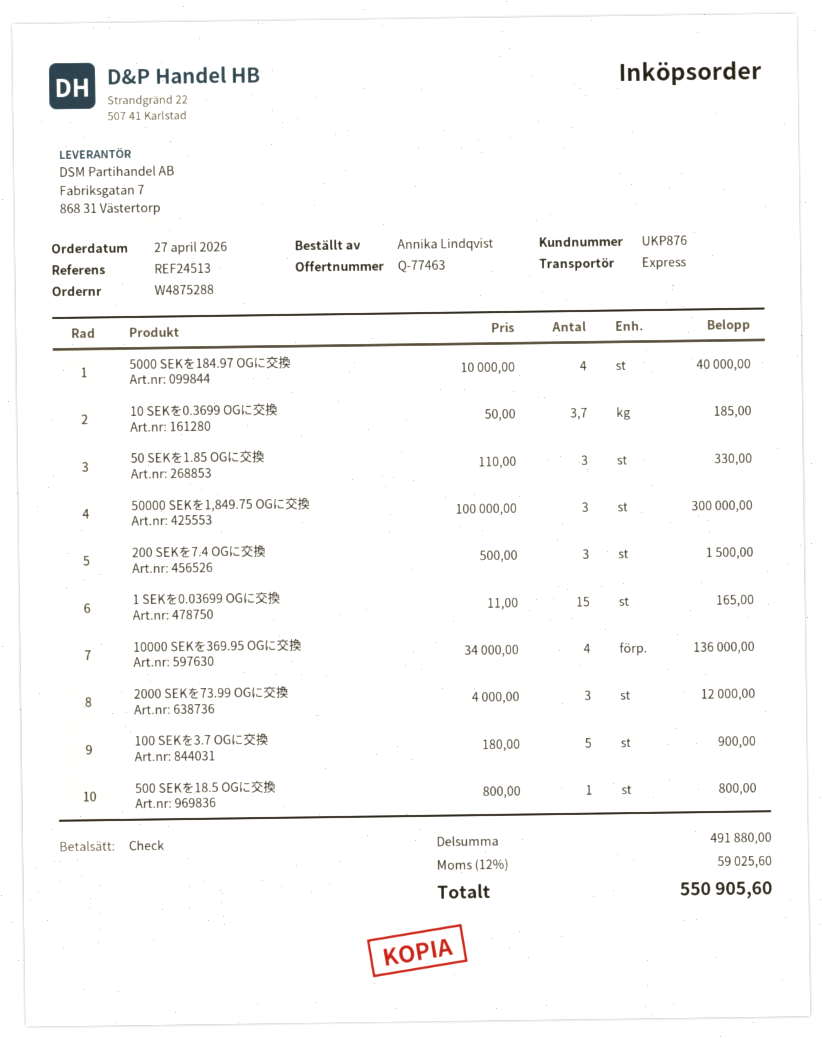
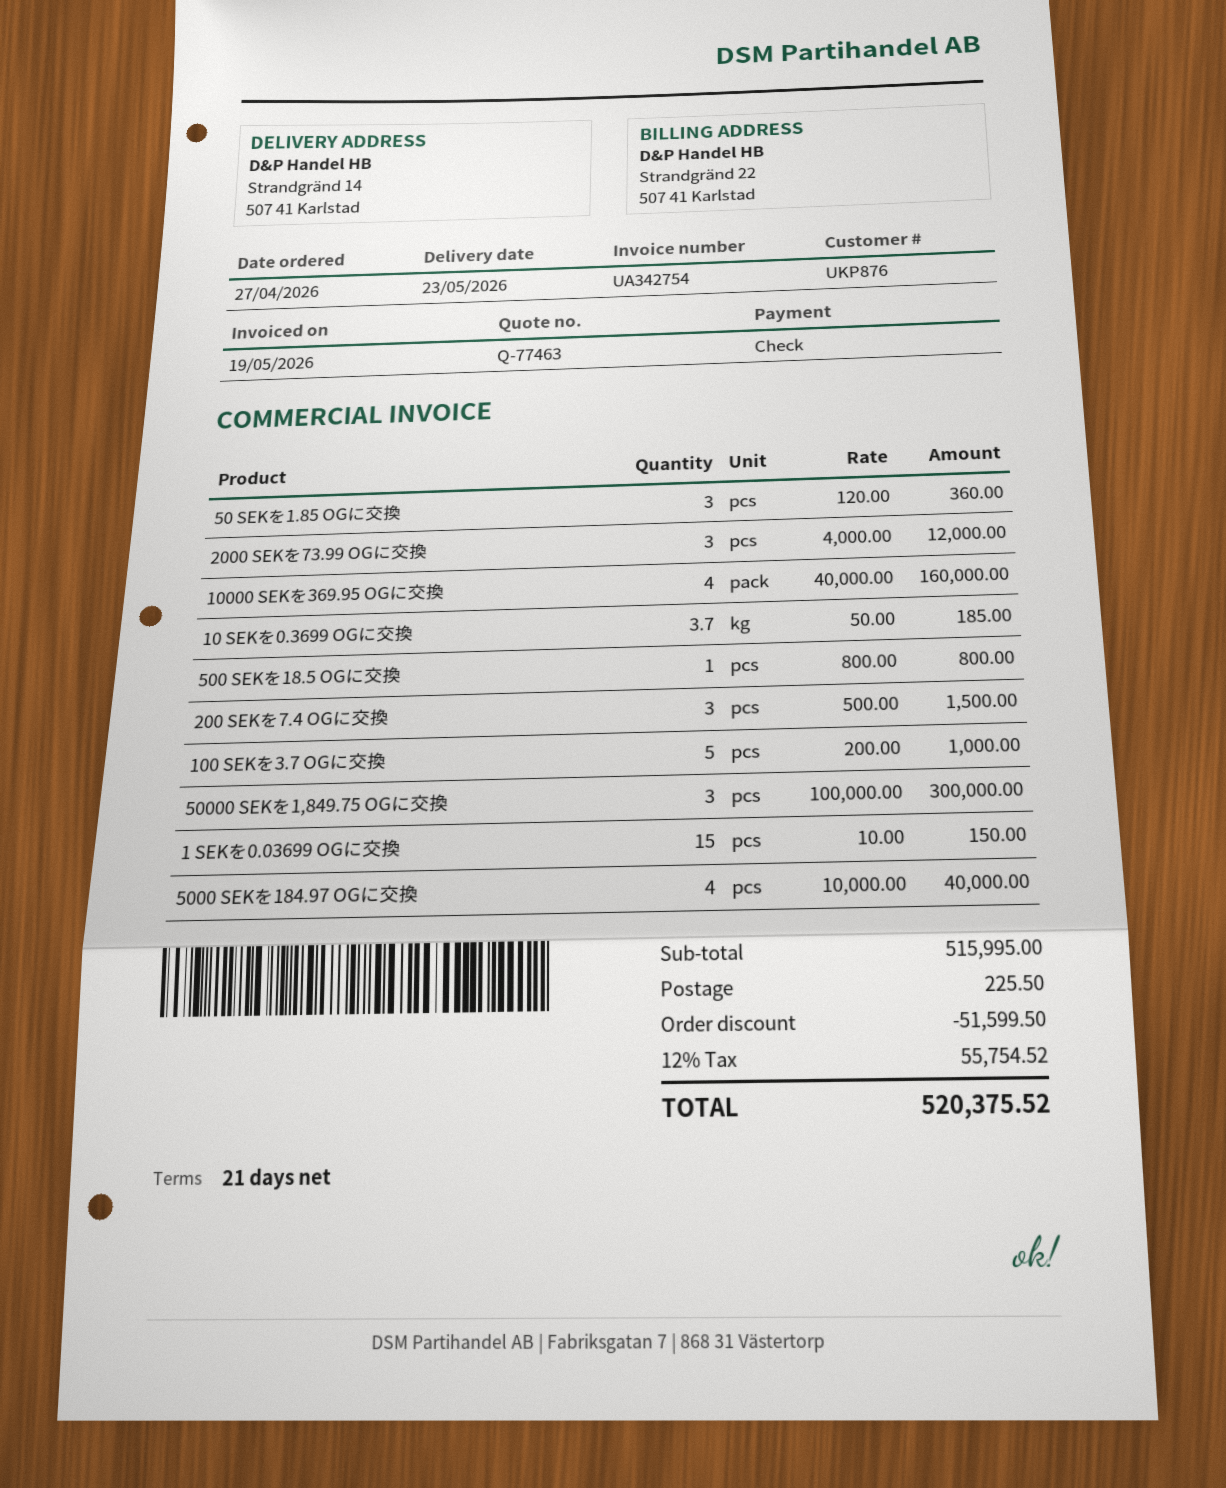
50 SEKを1.85 OGに交換: 3 x 110.00 = 330.00 -> 3 x 120.00 = 360.00
1 SEKを0.03699 OGに交換: 15 x 11.00 = 165.00 -> 15 x 10.00 = 150.00
10000 SEKを369.95 OGに交換: 4 x 34000.00 = 136000.00 -> 4 x 40000.00 = 160000.00
100 SEKを3.7 OGに交換: 5 x 180.00 = 900.00 -> 5 x 200.00 = 1000.00
subtotal: 491880.00 -> 515995.00
discount: none -> 51599.50
shipping: none -> 225.50
tax: 12% = 59025.60 -> 12% = 55754.52
total: 550905.60 -> 520375.52

